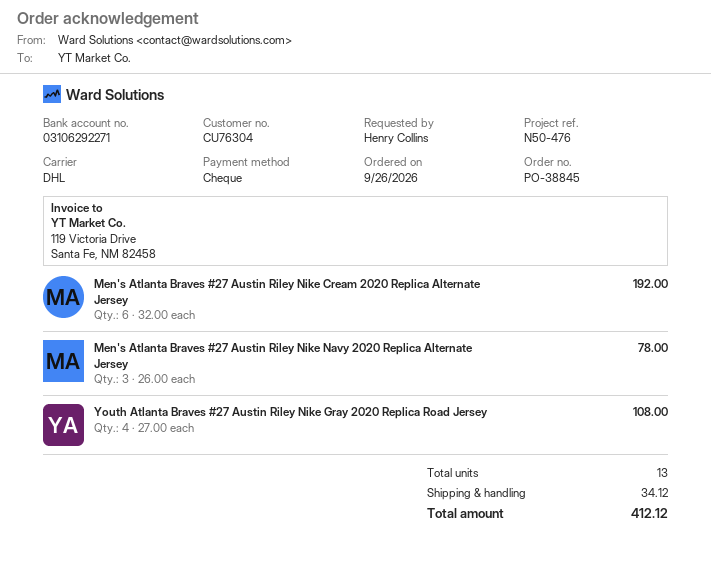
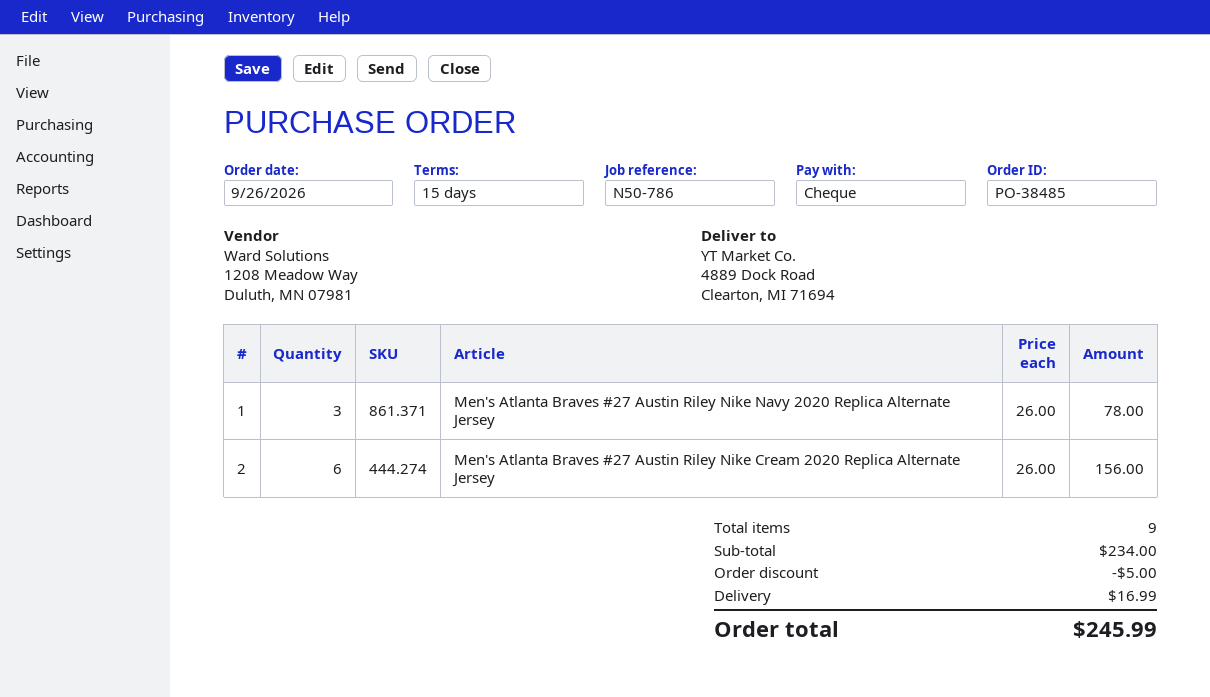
order number: PO-38845 -> PO-38485
reference: N50-476 -> N50-786
Men's Atlanta Braves #27 Austin Riley Nike Cream 2020 Replica Alternate Jersey: 6 x 32.00 = 192.00 -> 6 x 26.00 = 156.00
Youth Atlanta Braves #27 Austin Riley Nike Gray 2020 Replica Road Jersey: 4 x 27.00 = 108.00 -> none
total quantity: 13 -> 9
discount: none -> 5.00
shipping: 34.12 -> 16.99
total: 412.12 -> 245.99

